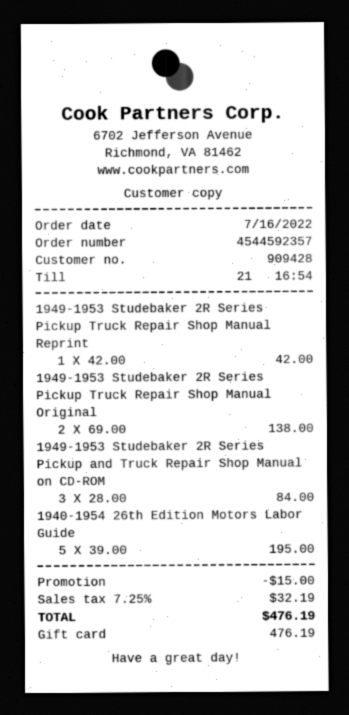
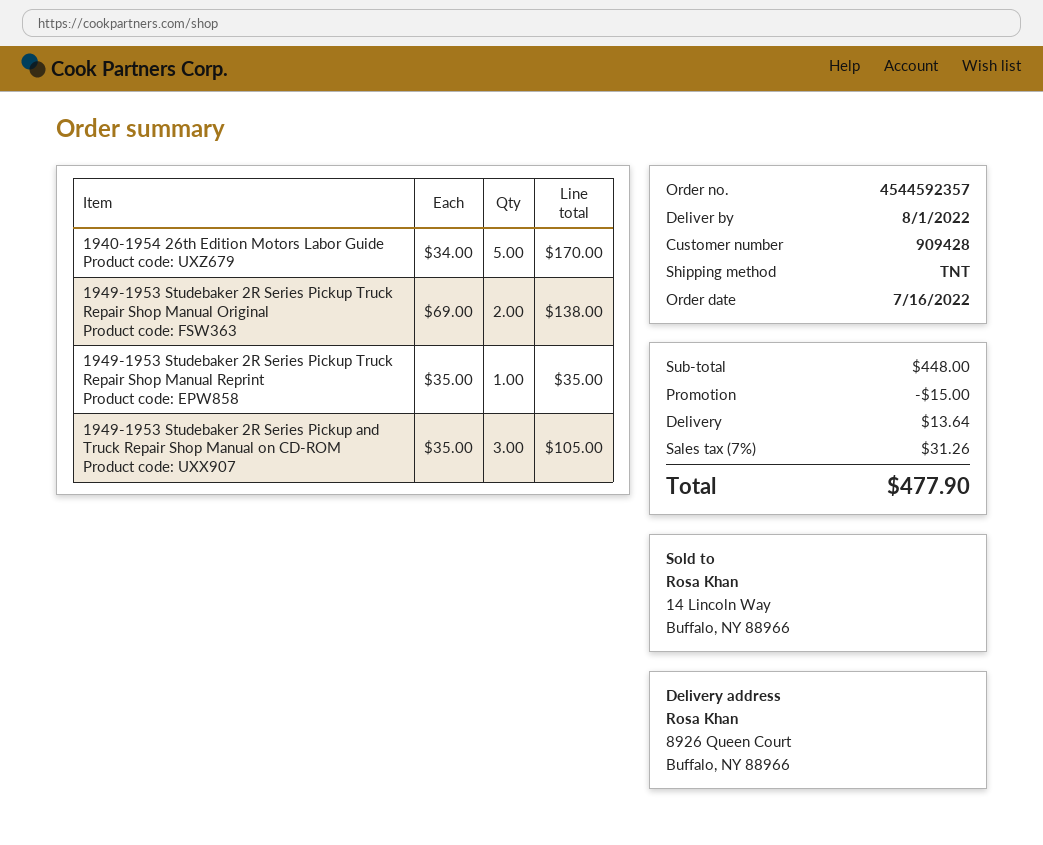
1949-1953 Studebaker 2R Series Pickup Truck Repair Shop Manual Reprint: 1 x 42.00 = 42.00 -> 1 x 35.00 = 35.00
1949-1953 Studebaker 2R Series Pickup and Truck Repair Shop Manual on CD-ROM: 3 x 28.00 = 84.00 -> 3 x 35.00 = 105.00
1940-1954 26th Edition Motors Labor Guide: 5 x 39.00 = 195.00 -> 5 x 34.00 = 170.00
shipping: none -> 13.64
tax: 7.25% = 32.19 -> 7% = 31.26
total: 476.19 -> 477.90

